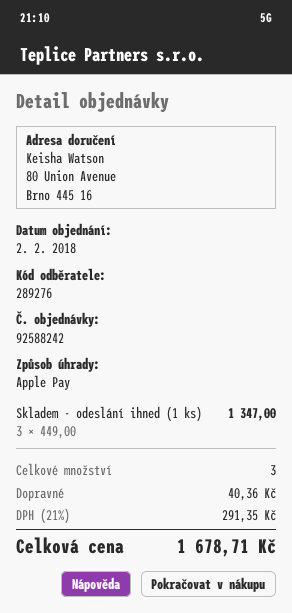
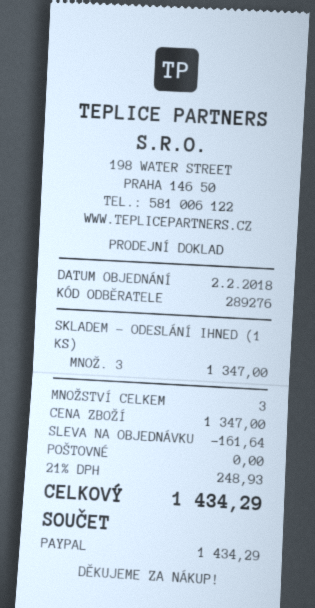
payment method: Apple Pay -> PayPal
discount: none -> 161.64
shipping: 40.36 -> 0.00
tax: 21% = 291.35 -> 21% = 248.93
total: 1678.71 -> 1434.29

